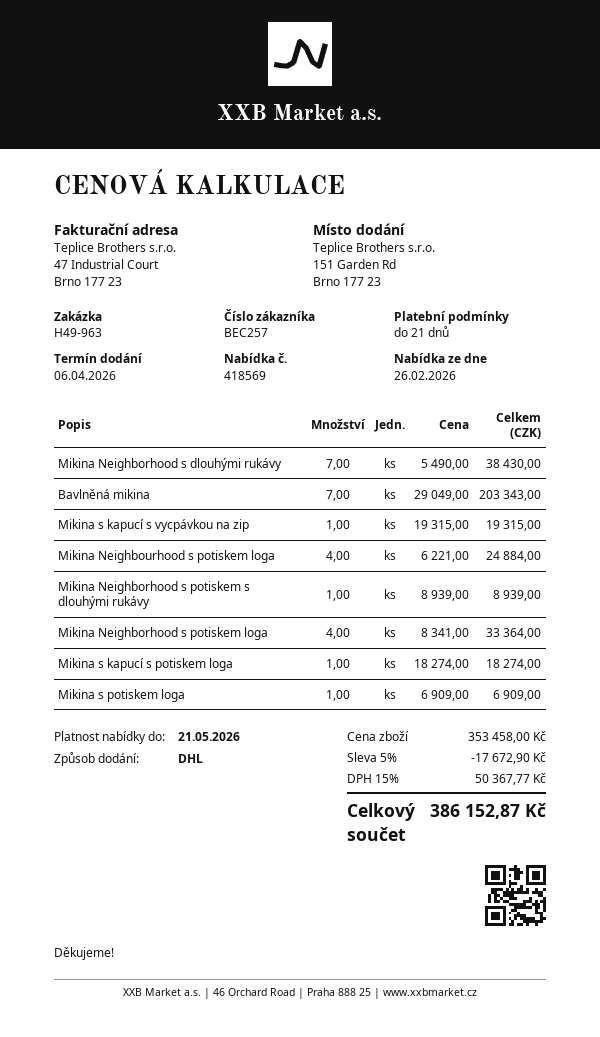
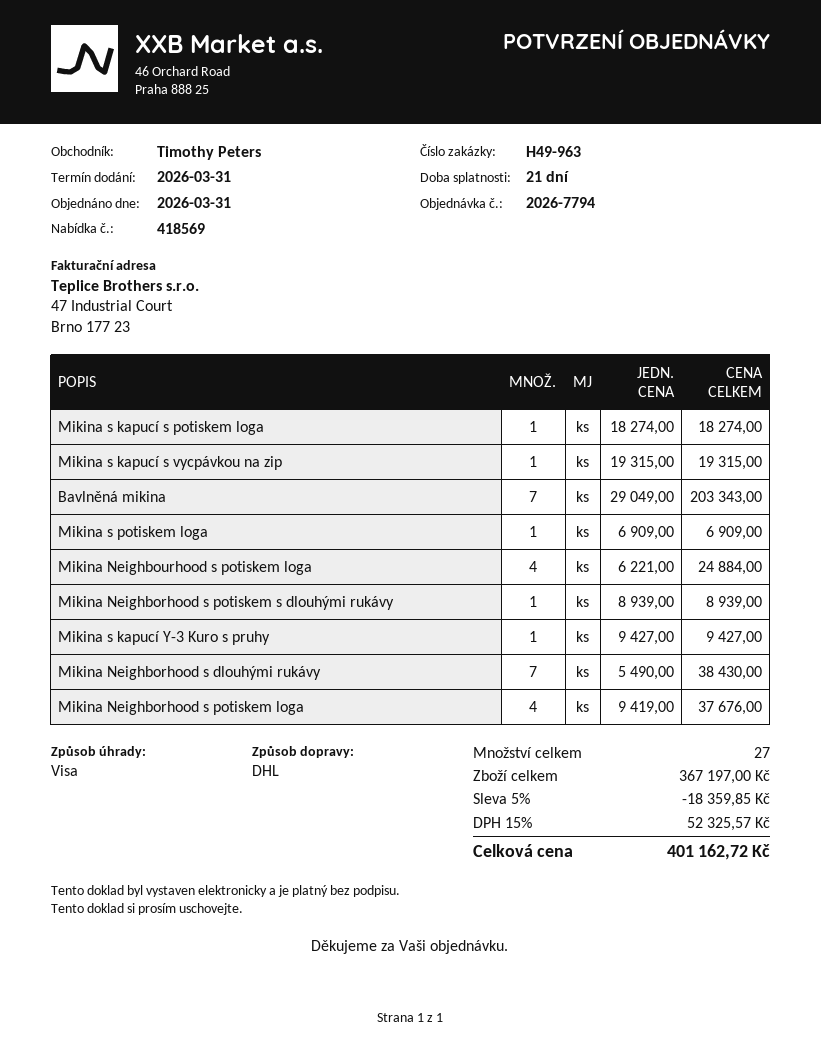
delivery date: 2026-04-06 -> 2026-03-31
Mikina Neighborhood s potiskem loga: 4 x 8341.00 = 33364.00 -> 4 x 9419.00 = 37676.00
Mikina s kapucí Y-3 Kuro s pruhy: none -> 1 x 9427.00 = 9427.00
subtotal: 353458.00 -> 367197.00
discount: 5% = 17672.90 -> 5% = 18359.85
tax: 15% = 50367.77 -> 15% = 52325.57
total: 386152.87 -> 401162.72

